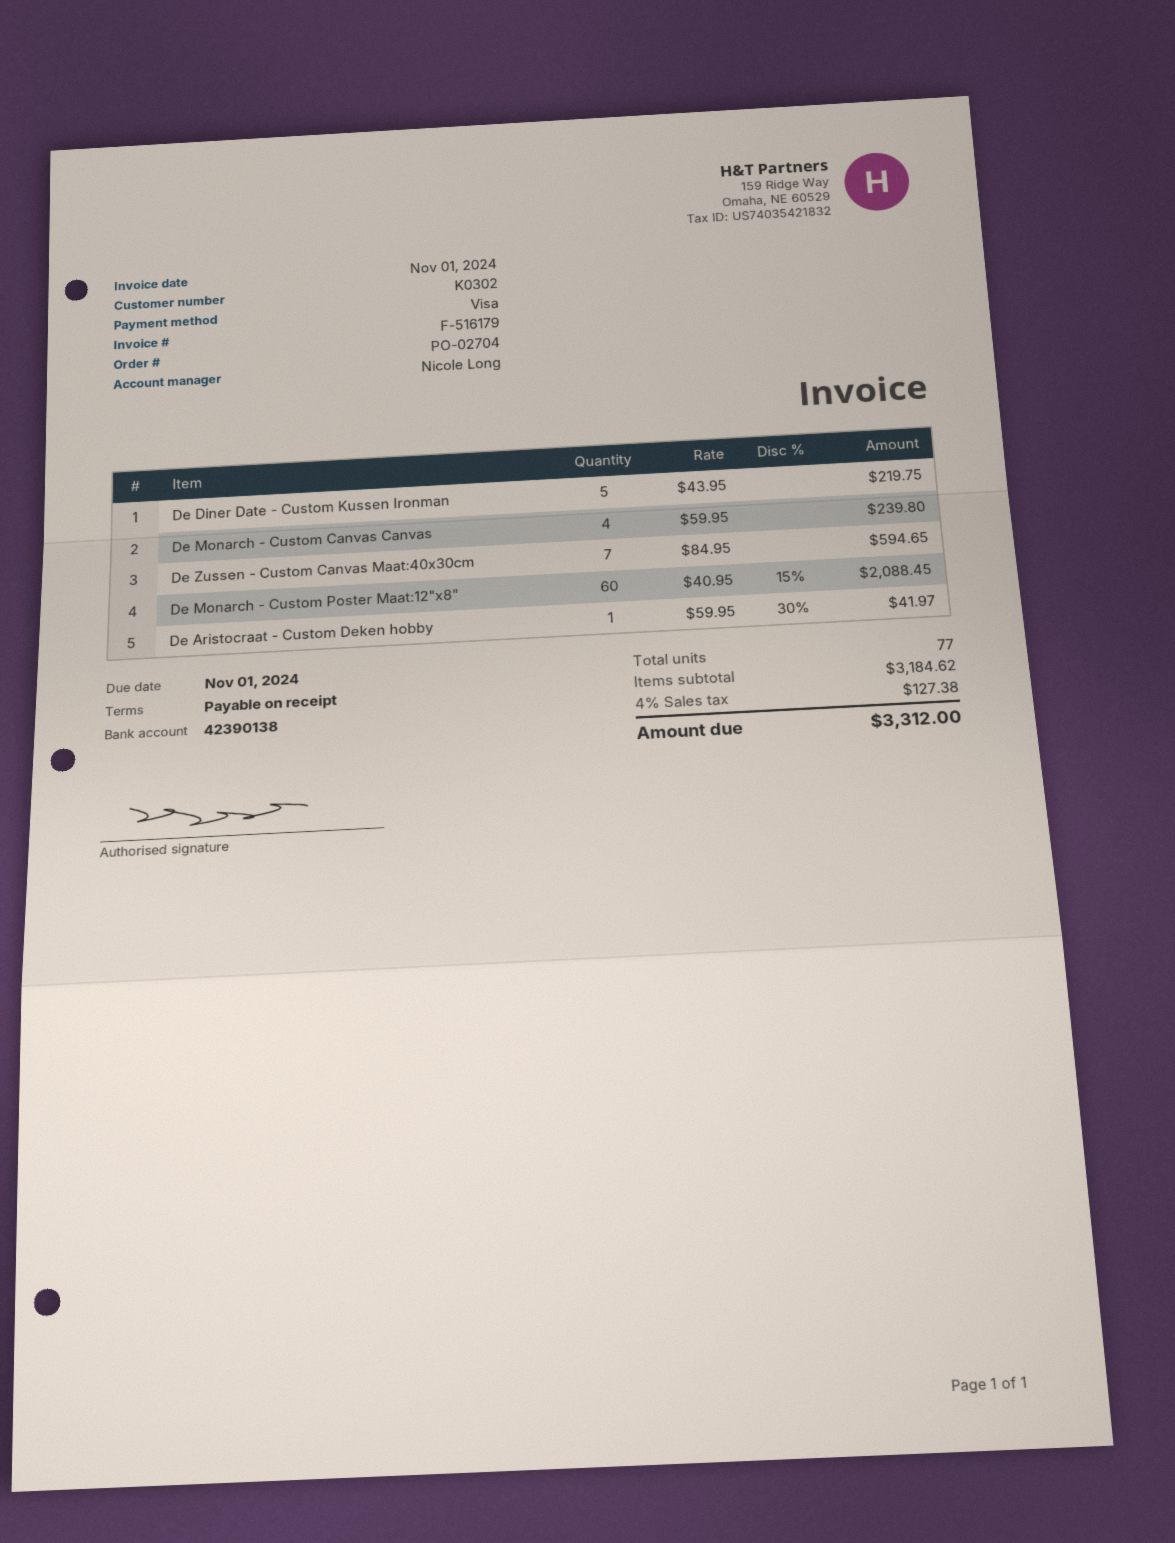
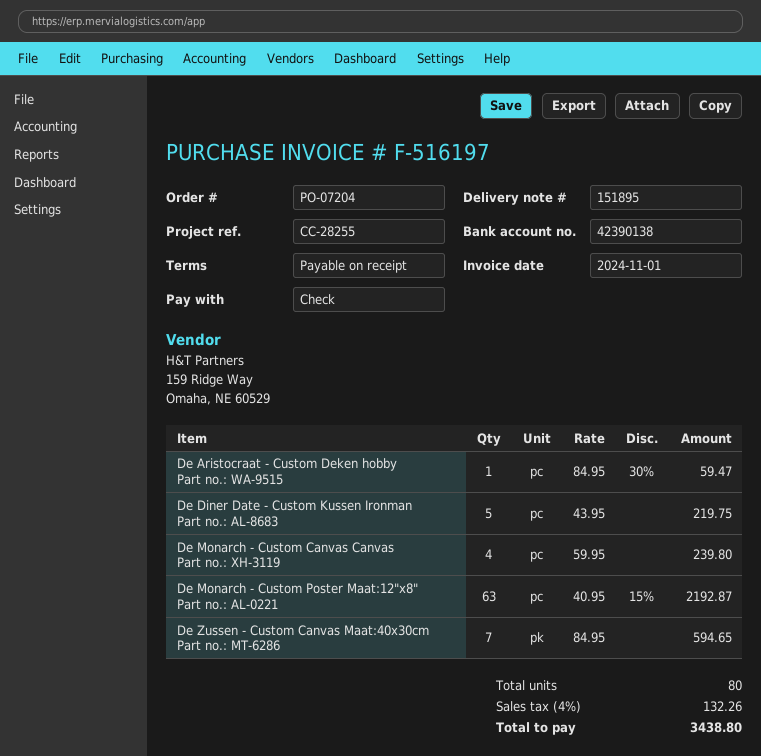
order number: PO-02704 -> PO-07204
invoice number: F-516179 -> F-516197
payment method: Visa -> cheque
De Monarch - Custom Poster Maat:12"x8": 60 x 40.95 - 15% = 2088.45 -> 63 x 40.95 - 15% = 2192.87
De Aristocraat - Custom Deken hobby: 1 x 59.95 - 30% = 41.97 -> 1 x 84.95 - 30% = 59.47
total quantity: 77 -> 80
tax: 4% = 127.38 -> 4% = 132.26
total: 3312.00 -> 3438.80

